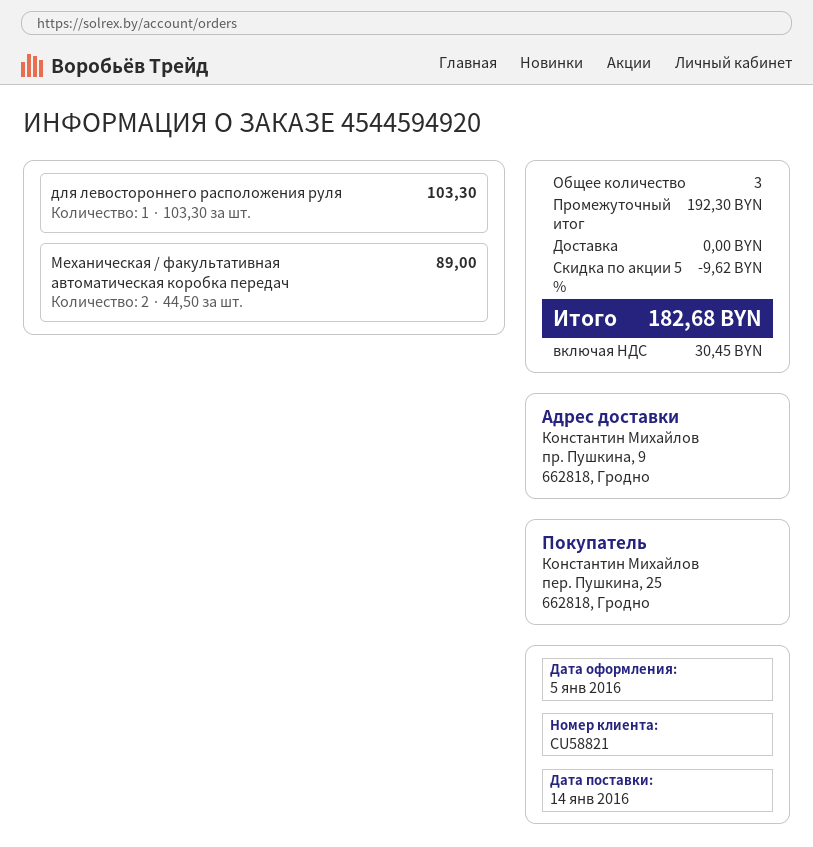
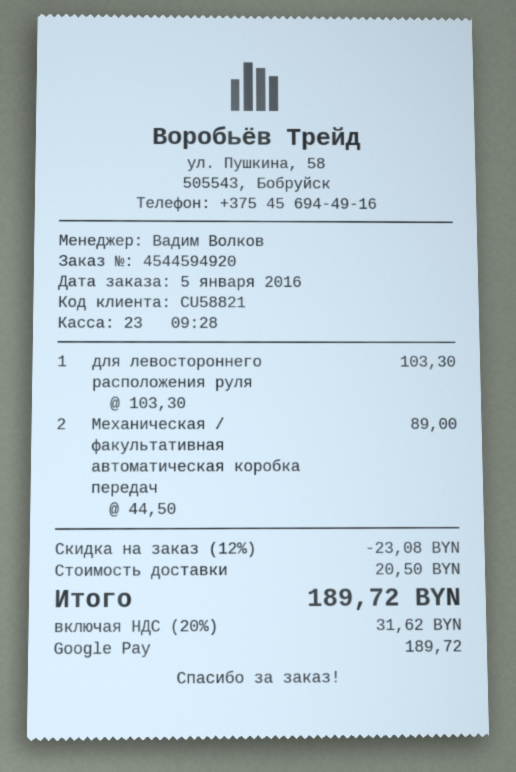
discount: 5% = 9.62 -> 12% = 23.08
shipping: 0.00 -> 20.50
tax: 30.45 -> 31.62
total: 182.68 -> 189.72

